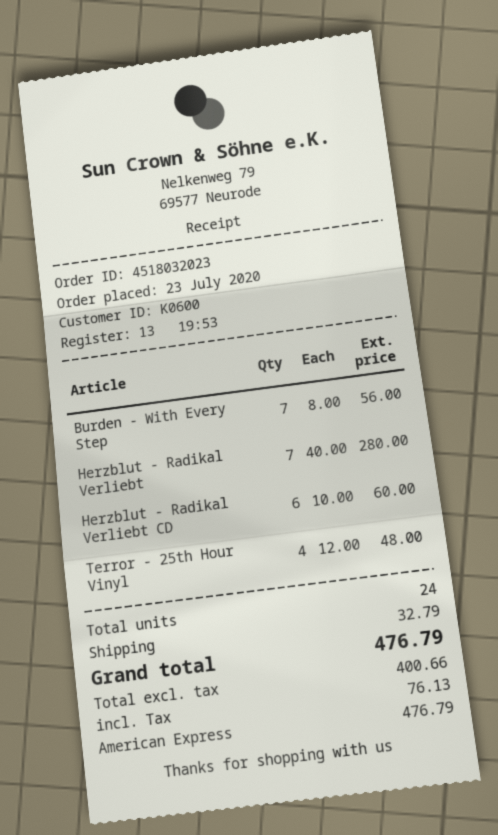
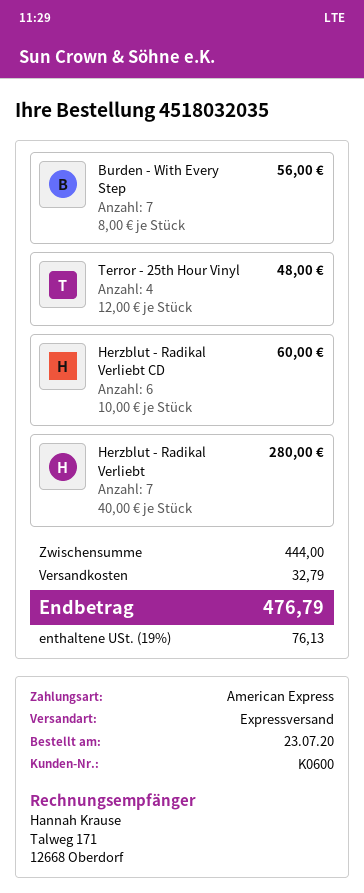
order number: 4518032023 -> 4518032035

